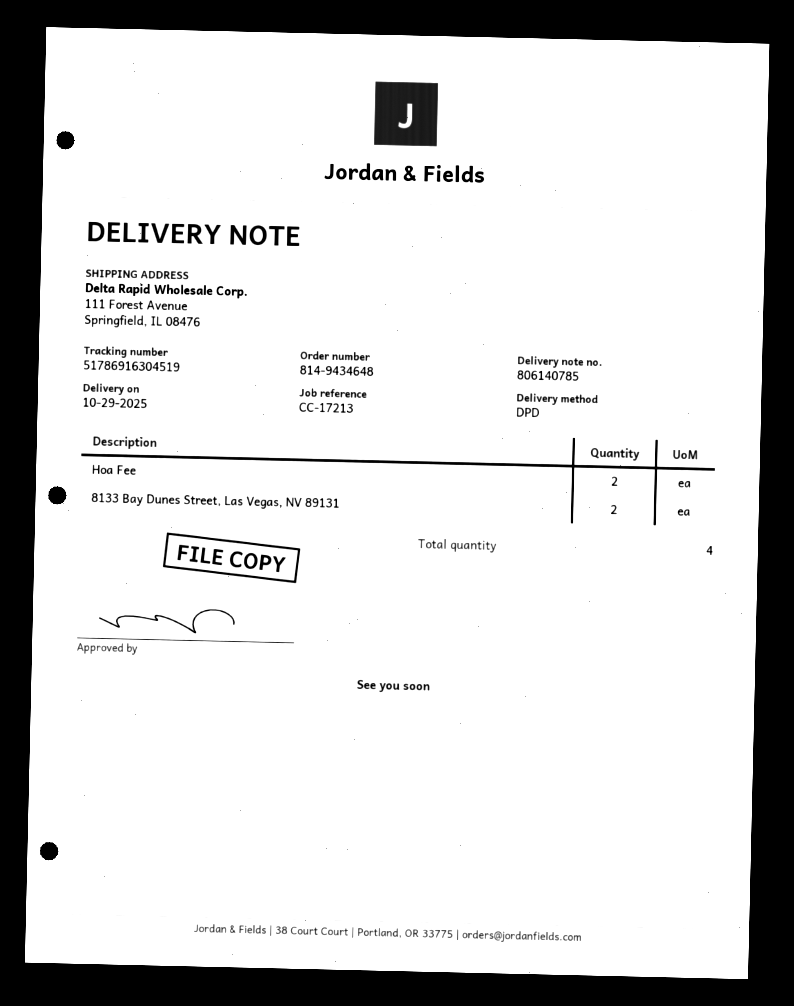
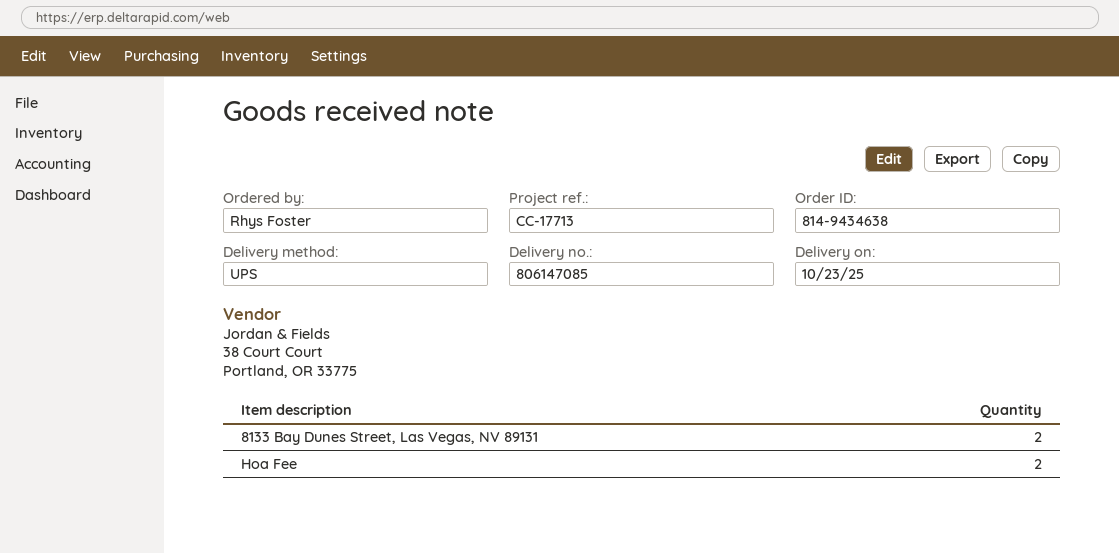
order number: 814-9434648 -> 814-9434638
delivery note number: 806140785 -> 806147085
delivery date: 2025-10-29 -> 2025-10-23
reference: CC-17213 -> CC-17713
shipping method: DPD -> UPS

